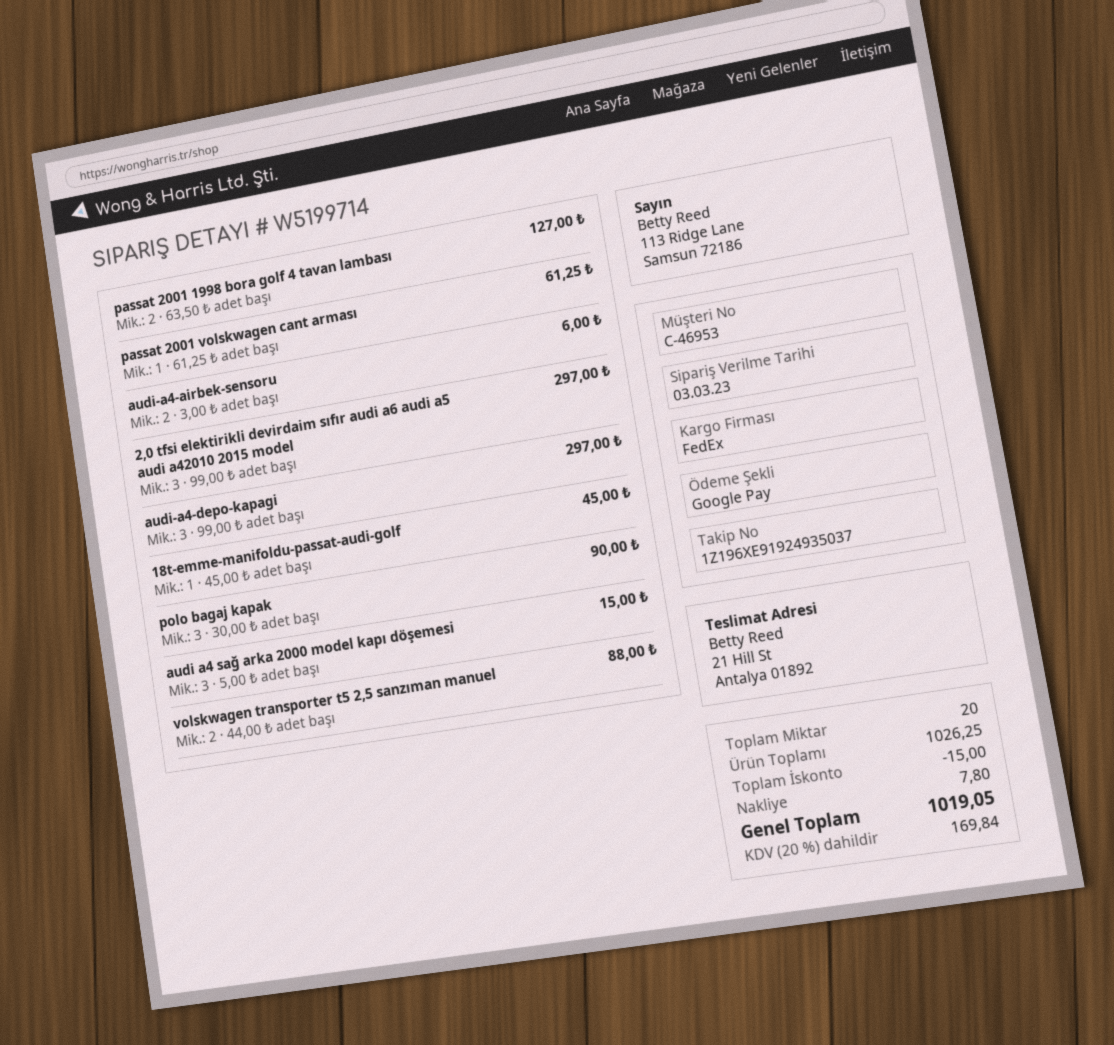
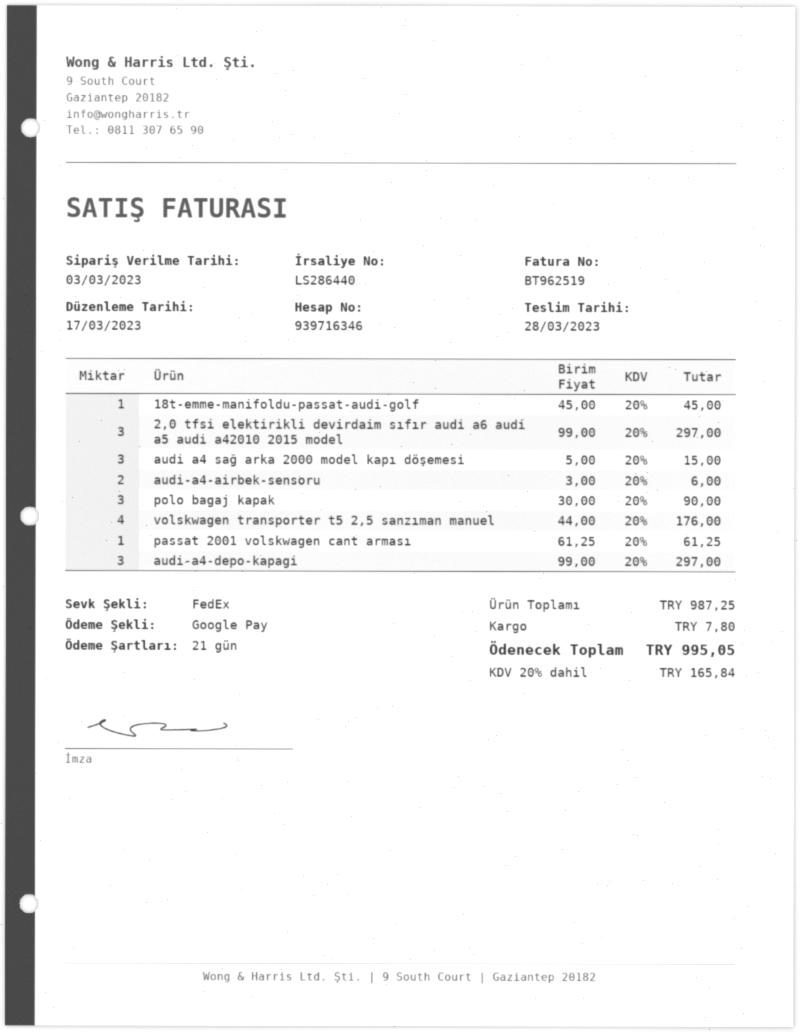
passat 2001 1998 bora golf 4 tavan lambası: 2 x 63.50 = 127.00 -> none
volskwagen transporter t5 2,5 sanzıman manuel: 2 x 44.00 = 88.00 -> 4 x 44.00 = 176.00
subtotal: 1026.25 -> 987.25
discount: 15.00 -> none
tax: 20% = 169.84 -> 20% = 165.84
total: 1019.05 -> 995.05

